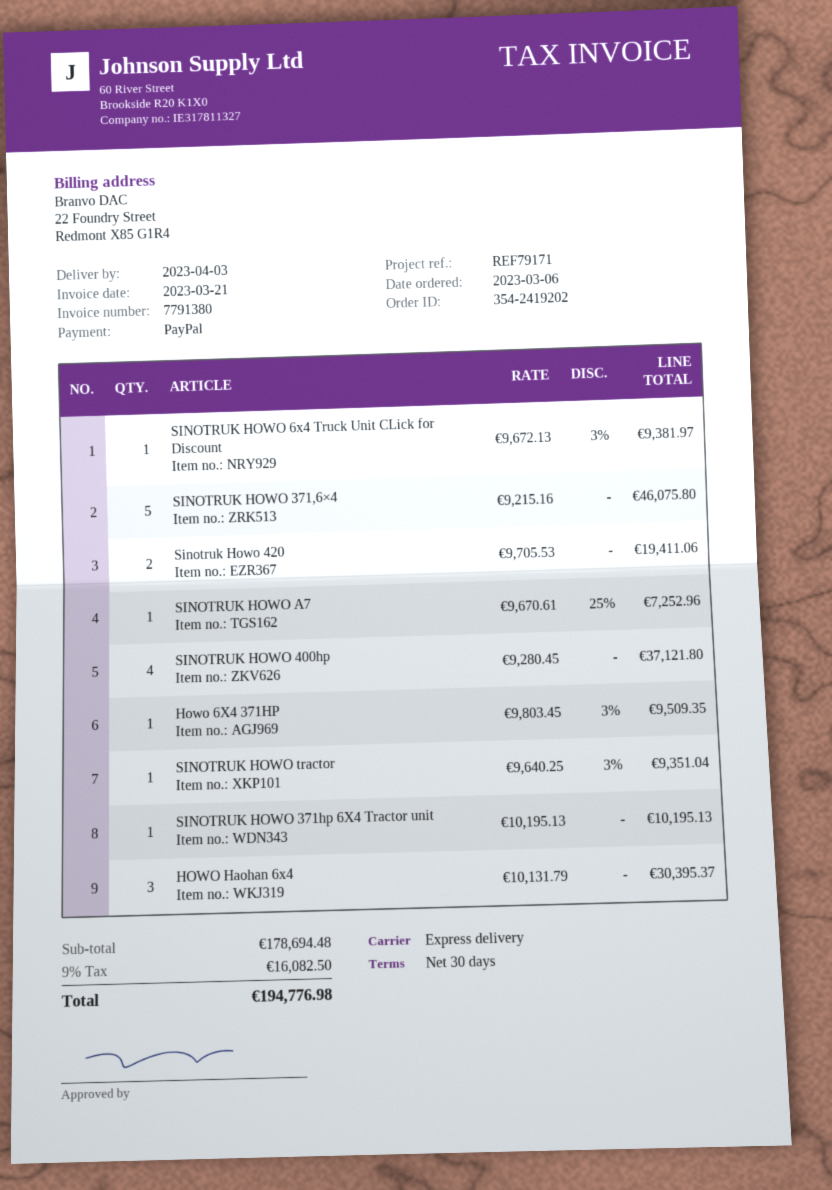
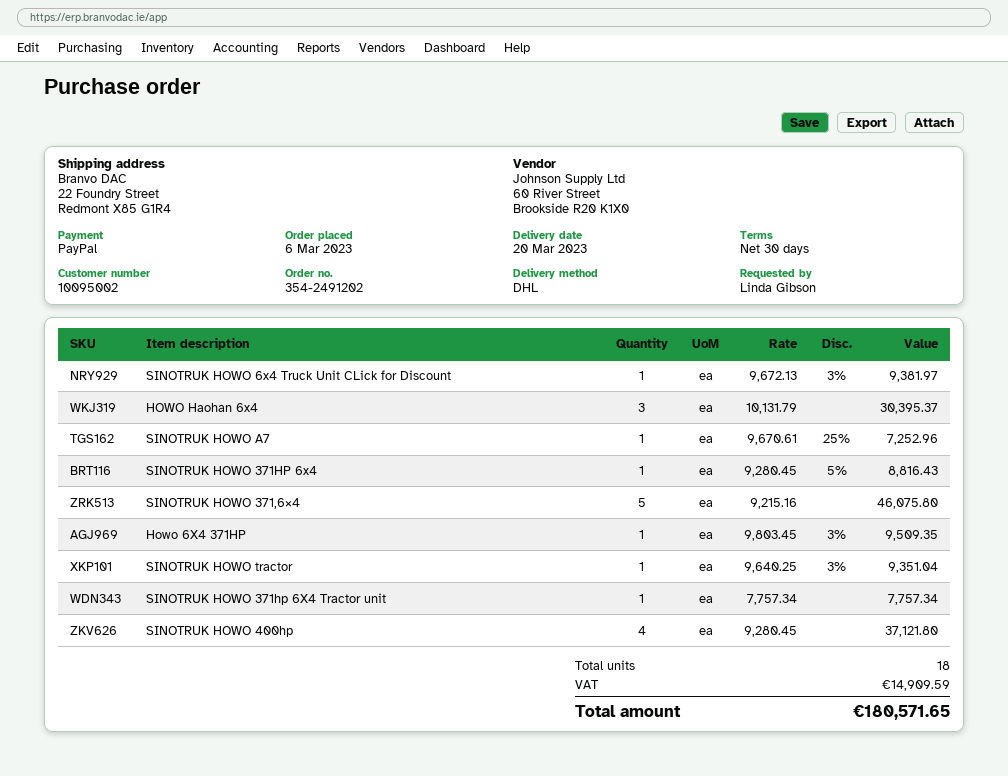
order number: 354-2419202 -> 354-2491202
delivery date: 2023-04-03 -> 2023-03-20
shipping method: express -> DHL
Sinotruk Howo 420: 2 x 9705.53 = 19411.06 -> none
SINOTRUK HOWO 371hp 6X4 Tractor unit: 1 x 10195.13 = 10195.13 -> 1 x 7757.34 = 7757.34
SINOTRUK HOWO 371HP 6x4: none -> 1 x 9280.45 - 5% = 8816.43
tax: 16082.50 -> 14909.59
total: 194776.98 -> 180571.65

